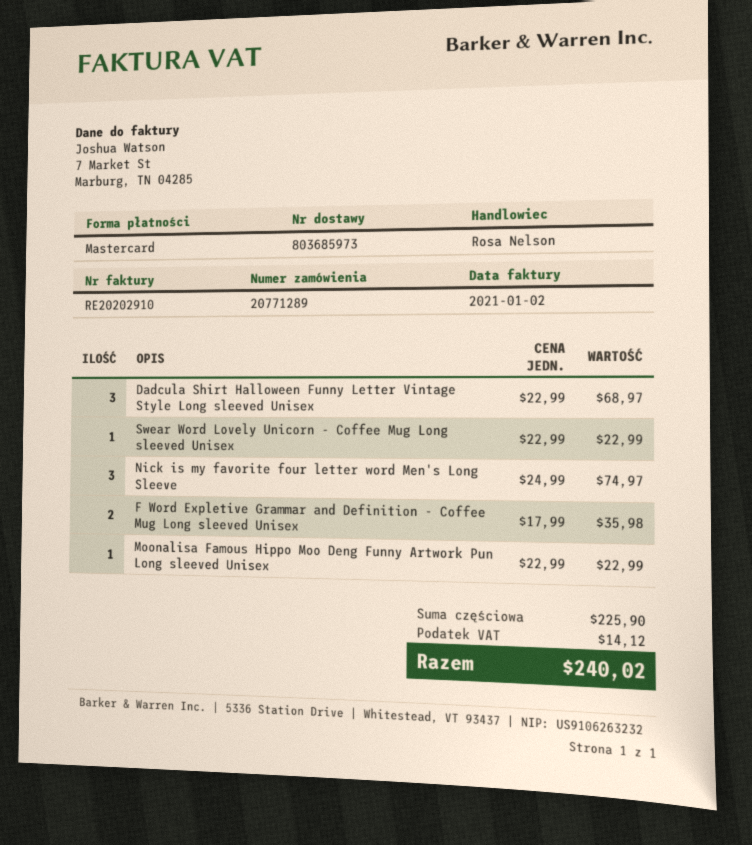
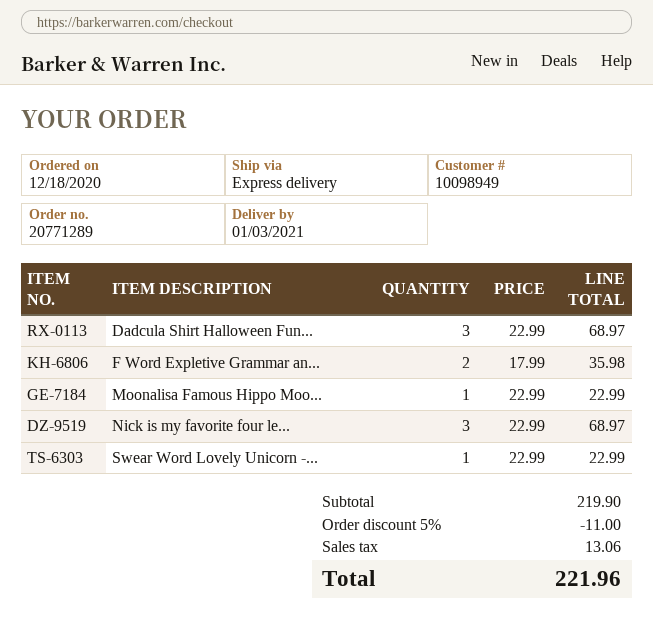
Nick is my favorite four letter word Men's Long Sleeve: 3 x 24.99 = 74.97 -> 3 x 22.99 = 68.97
subtotal: 225.90 -> 219.90
discount: none -> 5% = 11.00
tax: 14.12 -> 13.06
total: 240.02 -> 221.96

